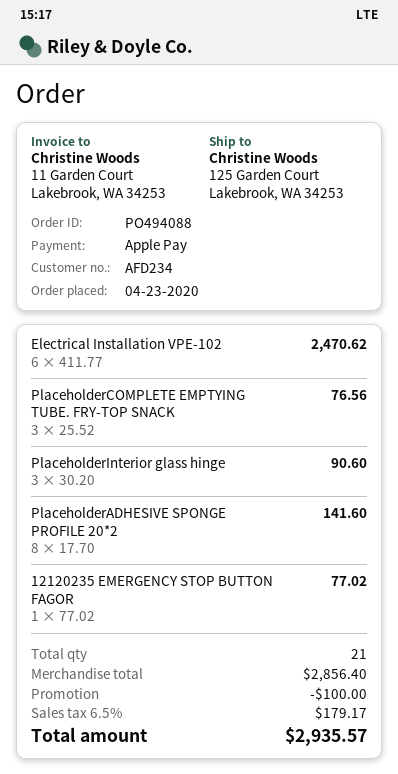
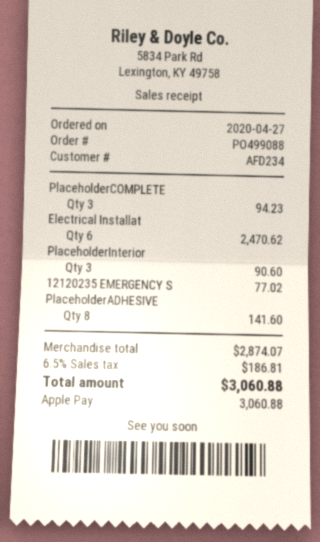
order number: PO494088 -> PO499088
order date: 2020-04-23 -> 2020-04-27
PlaceholderCOMPLETE EMPTYING TUBE. FRY-TOP SNACK: 3 for 76.56 -> 3 for 94.23
subtotal: 2856.40 -> 2874.07
discount: 100.00 -> none
tax: 6.5% = 179.17 -> 6.5% = 186.81
total: 2935.57 -> 3060.88

